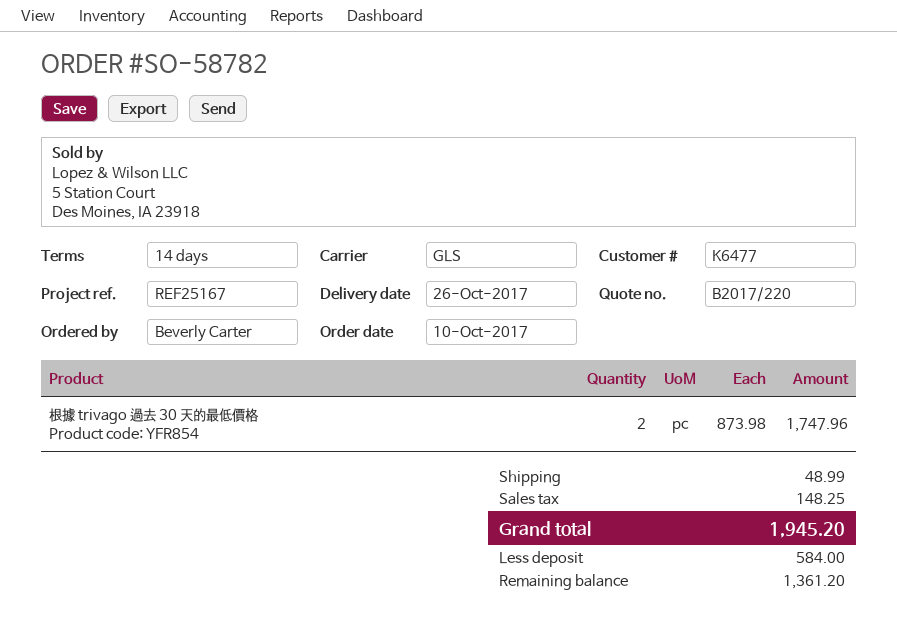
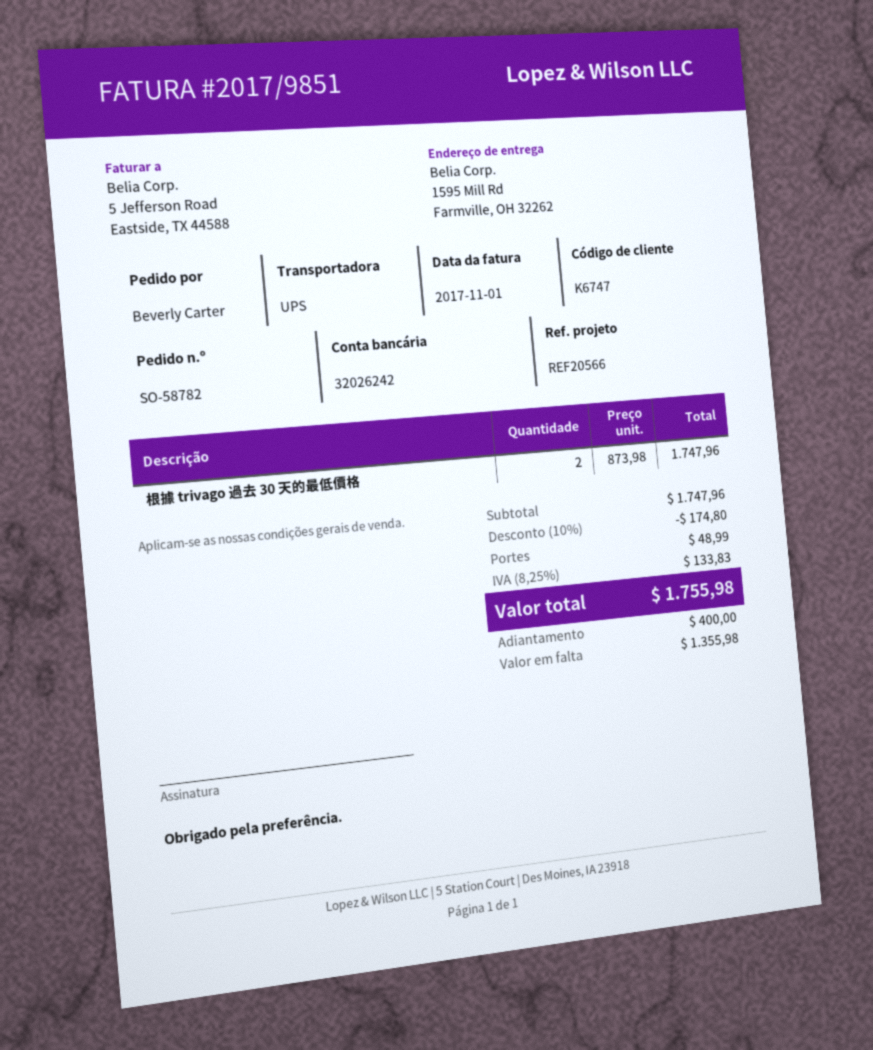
customer number: K6477 -> K6747
reference: REF25167 -> REF20566
shipping method: GLS -> UPS
discount: none -> 10% = 174.80
tax: 148.25 -> 133.83
total: 1945.20 -> 1755.98
deposit: 584.00 -> 400.00
balance: 1361.20 -> 1355.98

